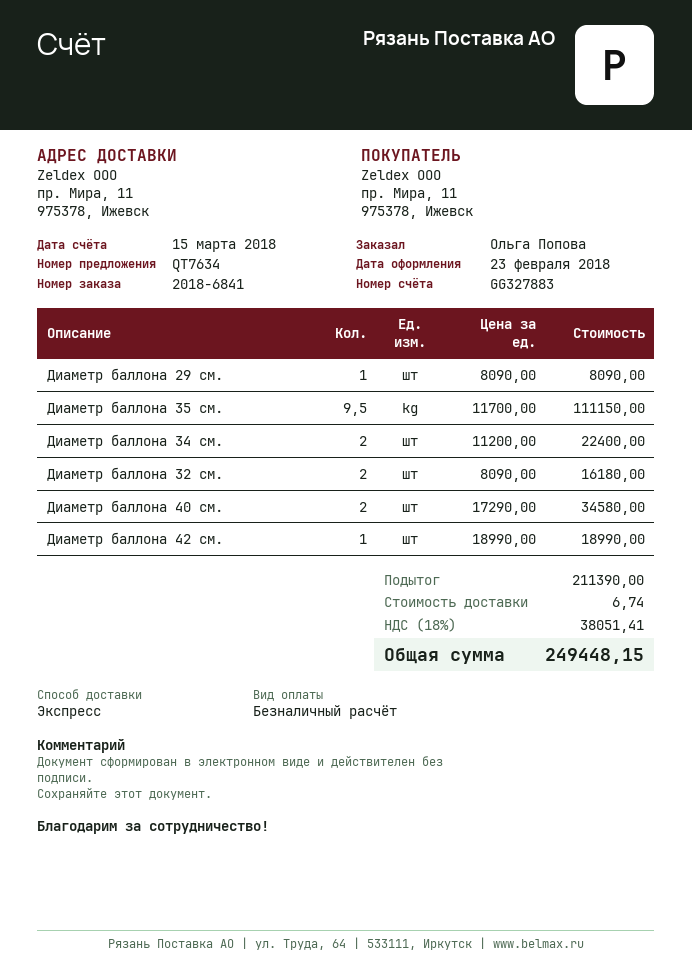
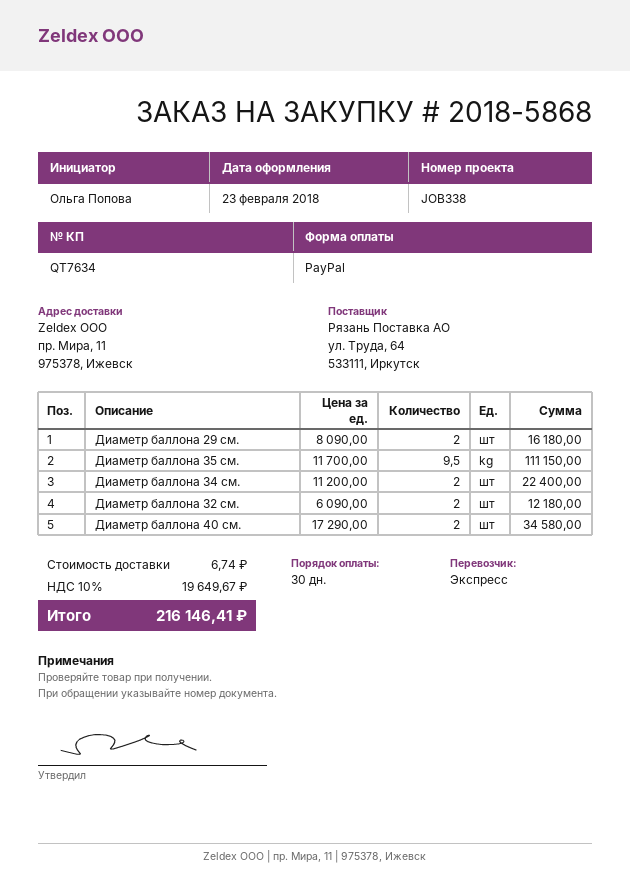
order number: 2018-6841 -> 2018-5868
payment method: bank transfer -> PayPal
Диаметр баллона 29 см.: 1 x 8090.00 = 8090.00 -> 2 x 8090.00 = 16180.00
Диаметр баллона 32 см.: 2 x 8090.00 = 16180.00 -> 2 x 6090.00 = 12180.00
Диаметр баллона 42 см.: 1 x 18990.00 = 18990.00 -> none
tax: 18% = 38051.41 -> 10% = 19649.67
total: 249448.15 -> 216146.41

